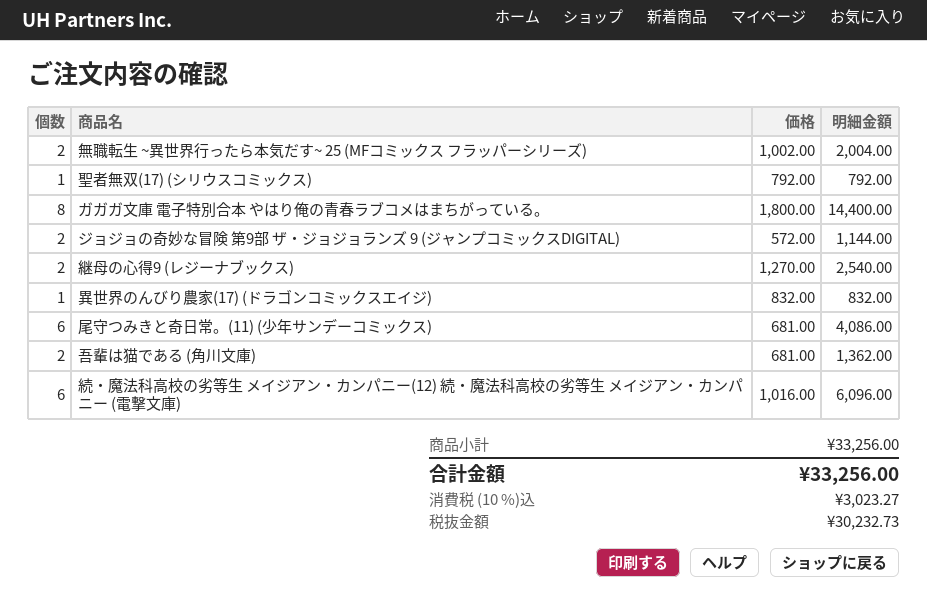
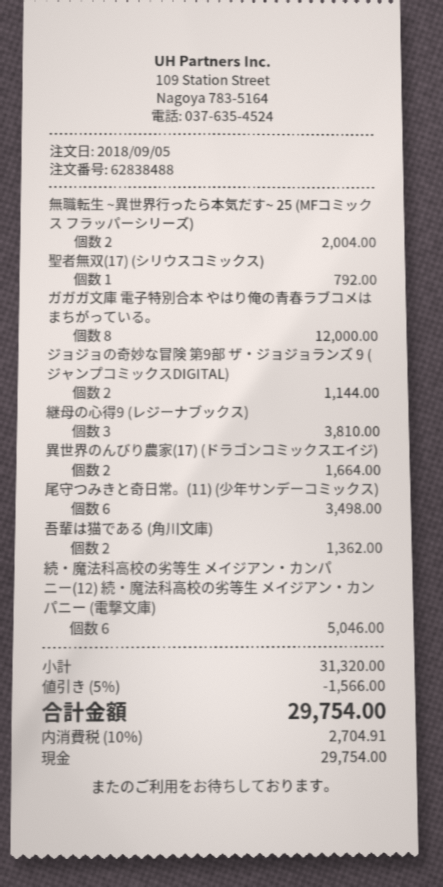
ガガガ文庫 電子特別合本 やはり俺の青春ラブコメはまちがっている。: 8 for 14400.00 -> 8 for 12000.00
継母の心得9 (レジーナブックス): 2 for 2540.00 -> 3 for 3810.00
異世界のんびり農家(17) (ドラゴンコミックスエイジ): 1 for 832.00 -> 2 for 1664.00
尾守つみきと奇日常。(11) (少年サンデーコミックス): 6 for 4086.00 -> 6 for 3498.00
続・魔法科高校の劣等生 メイジアン・カンパニー(12) 続・魔法科高校の劣等生 メイジアン・カンパニー (電撃文庫): 6 for 6096.00 -> 6 for 5046.00
subtotal: 33256.00 -> 31320.00
discount: none -> 5% = 1566.00
tax: 10% = 3023.27 -> 10% = 2704.91
total: 33256.00 -> 29754.00

